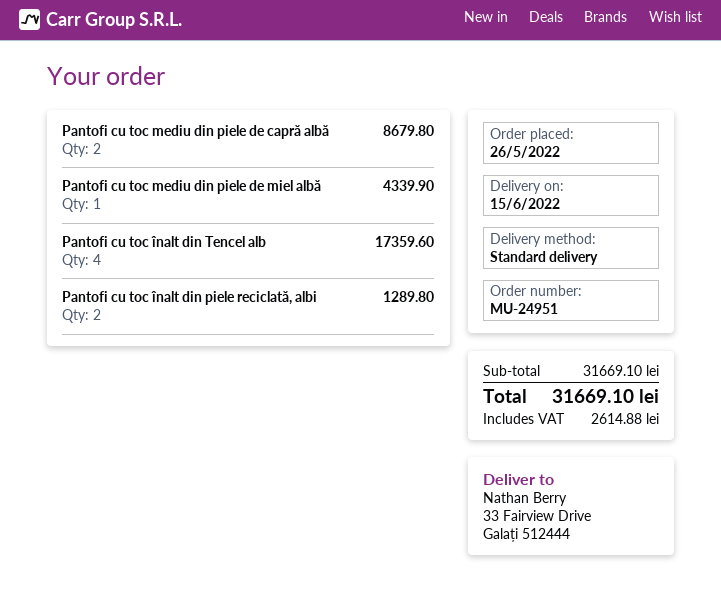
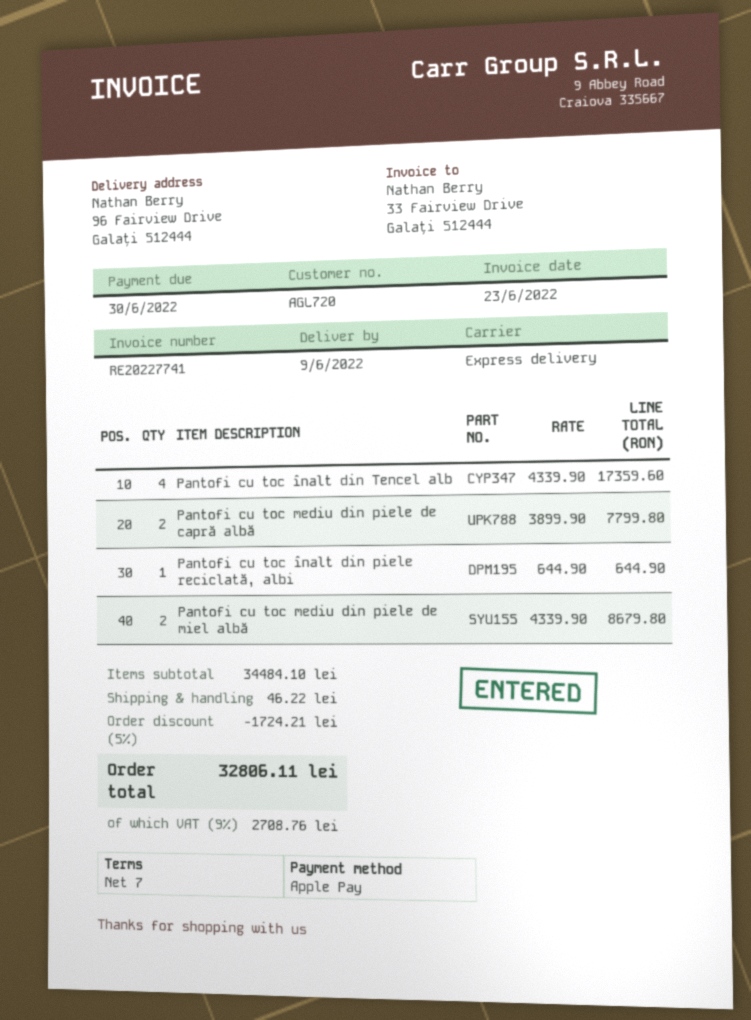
delivery date: 2022-06-15 -> 2022-06-09
shipping method: standard -> express
ship to: 33 Fairview Drive, Galați 512444 -> 96 Fairview Drive, Galați 512444
Pantofi cu toc mediu din piele de capră albă: 2 for 8679.80 -> 2 for 7799.80
Pantofi cu toc mediu din piele de miel albă: 1 for 4339.90 -> 2 for 8679.80
Pantofi cu toc înalt din piele reciclată, albi: 2 for 1289.80 -> 1 for 644.90
subtotal: 31669.10 -> 34484.10
discount: none -> 5% = 1724.21
shipping: none -> 46.22
tax: 2614.88 -> 2708.76
total: 31669.10 -> 32806.11

